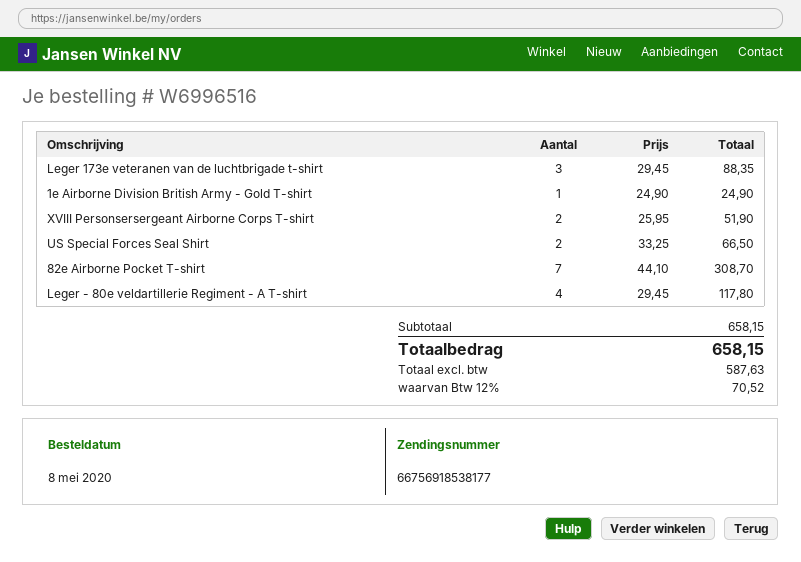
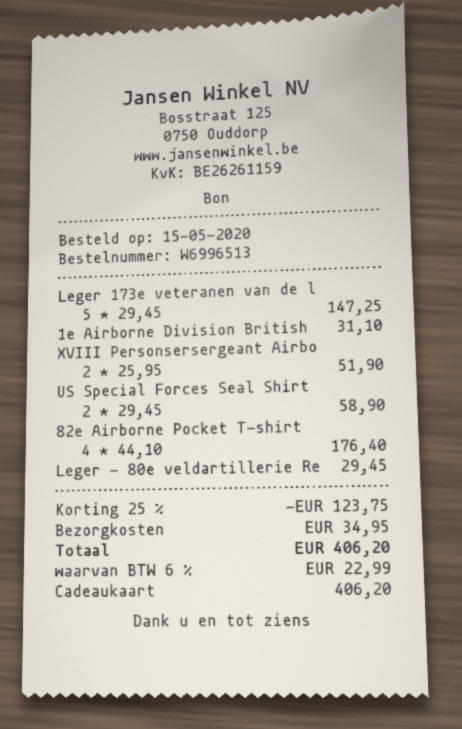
order number: W6996516 -> W6996513
order date: 2020-05-08 -> 2020-05-15
Leger 173e veteranen van de luchtbrigade t-shirt: 3 x 29.45 = 88.35 -> 5 x 29.45 = 147.25
1e Airborne Division British Army - Gold T-shirt: 1 x 24.90 = 24.90 -> 1 x 31.10 = 31.10
US Special Forces Seal Shirt: 2 x 33.25 = 66.50 -> 2 x 29.45 = 58.90
82e Airborne Pocket T-shirt: 7 x 44.10 = 308.70 -> 4 x 44.10 = 176.40
Leger - 80e veldartillerie Regiment - A T-shirt: 4 x 29.45 = 117.80 -> 1 x 29.45 = 29.45
discount: none -> 25% = 123.75
shipping: none -> 34.95
tax: 12% = 70.52 -> 6% = 22.99
total: 658.15 -> 406.20

